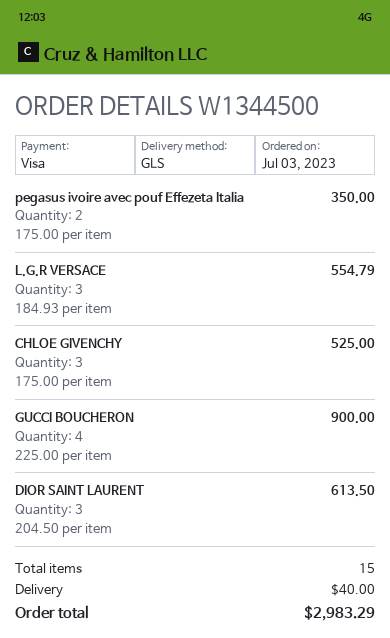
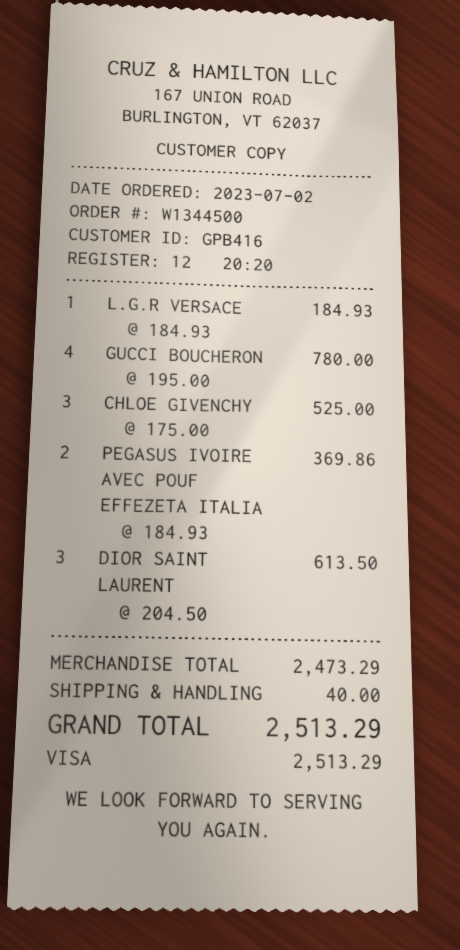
order date: 2023-07-03 -> 2023-07-02
pegasus ivoire avec pouf Effezeta Italia: 2 x 175.00 = 350.00 -> 2 x 184.93 = 369.86
L.G.R VERSACE: 3 x 184.93 = 554.79 -> 1 x 184.93 = 184.93
GUCCI BOUCHERON: 4 x 225.00 = 900.00 -> 4 x 195.00 = 780.00
total: 2983.29 -> 2513.29

